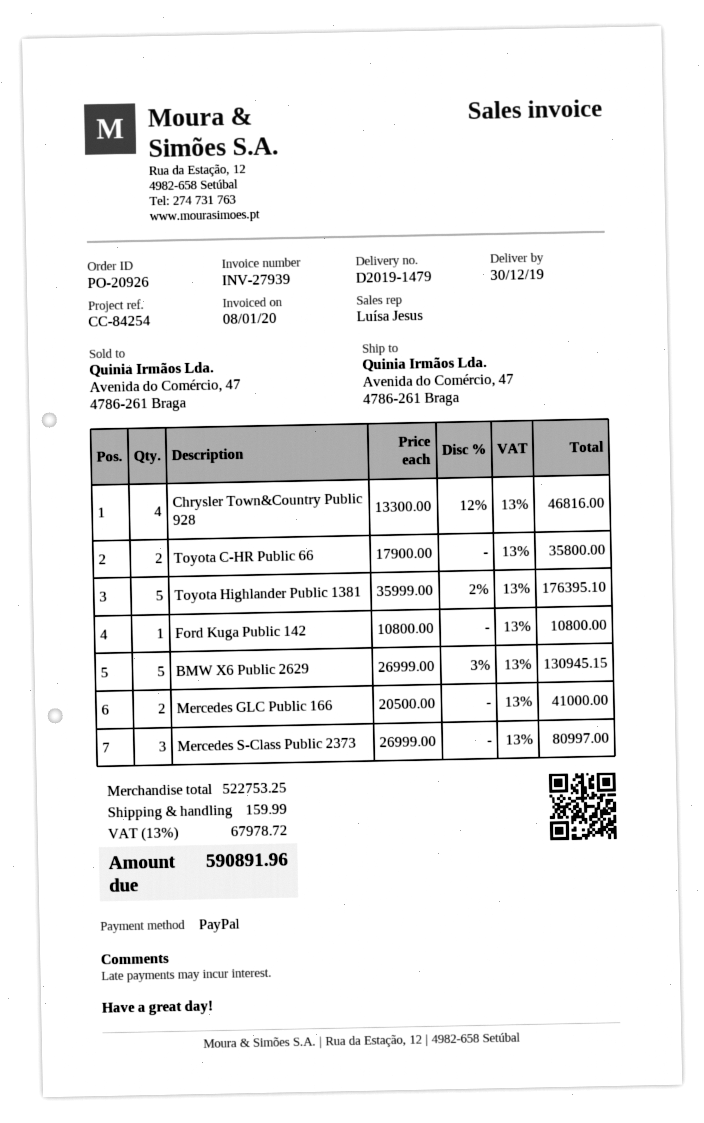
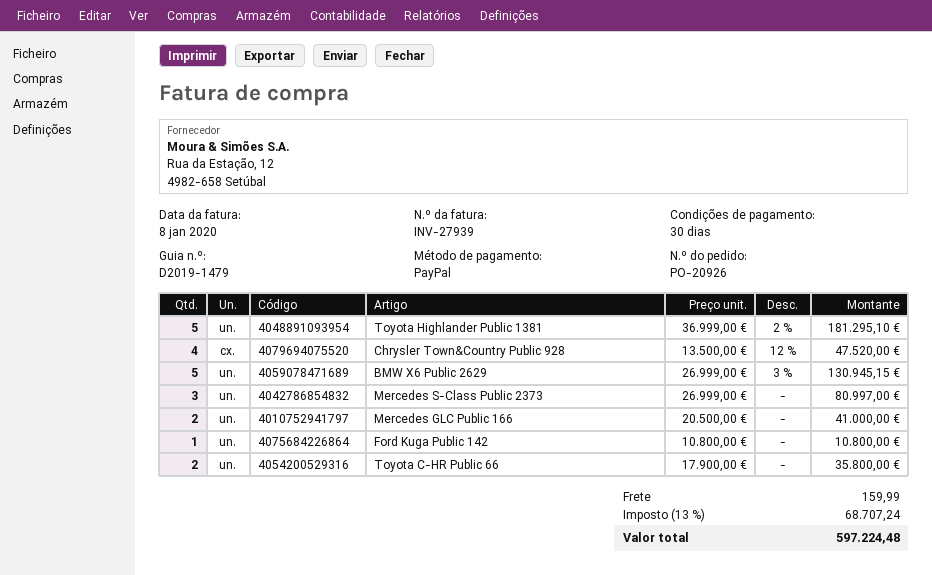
Chrysler Town&Country Public 928: 4 x 13300.00 - 12% = 46816.00 -> 4 x 13500.00 - 12% = 47520.00
Toyota Highlander Public 1381: 5 x 35999.00 - 2% = 176395.10 -> 5 x 36999.00 - 2% = 181295.10
tax: 13% = 67978.72 -> 13% = 68707.24
total: 590891.96 -> 597224.48

